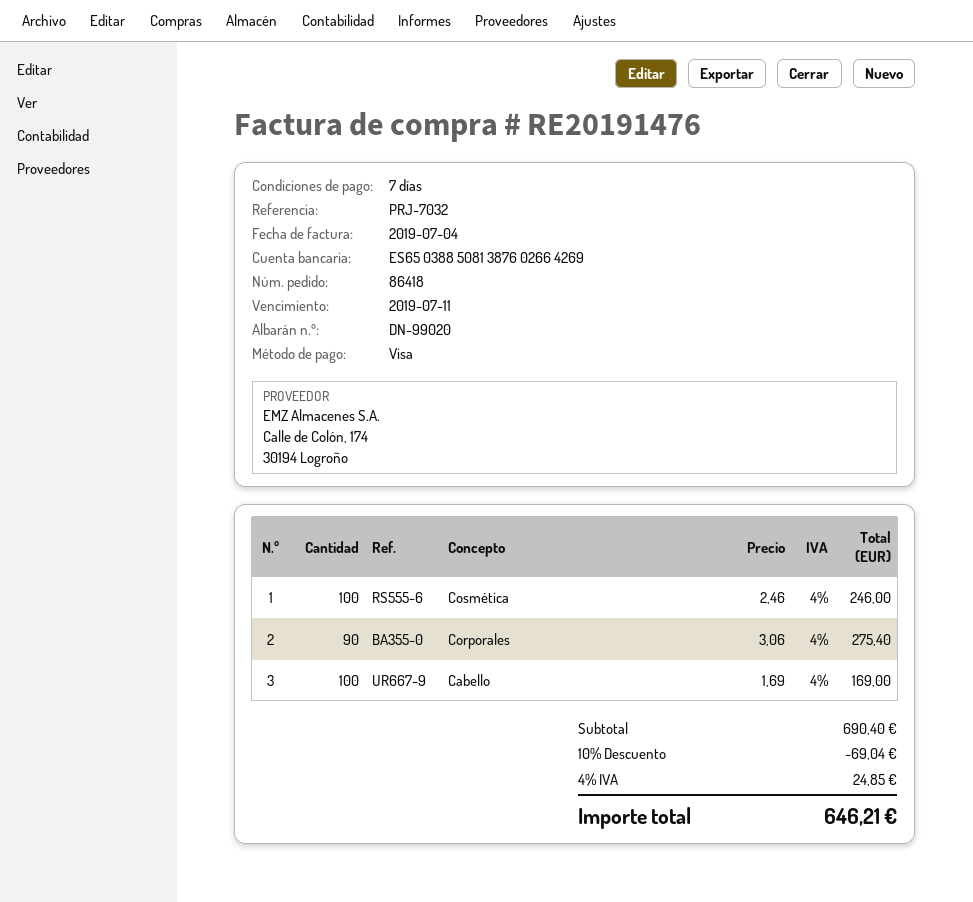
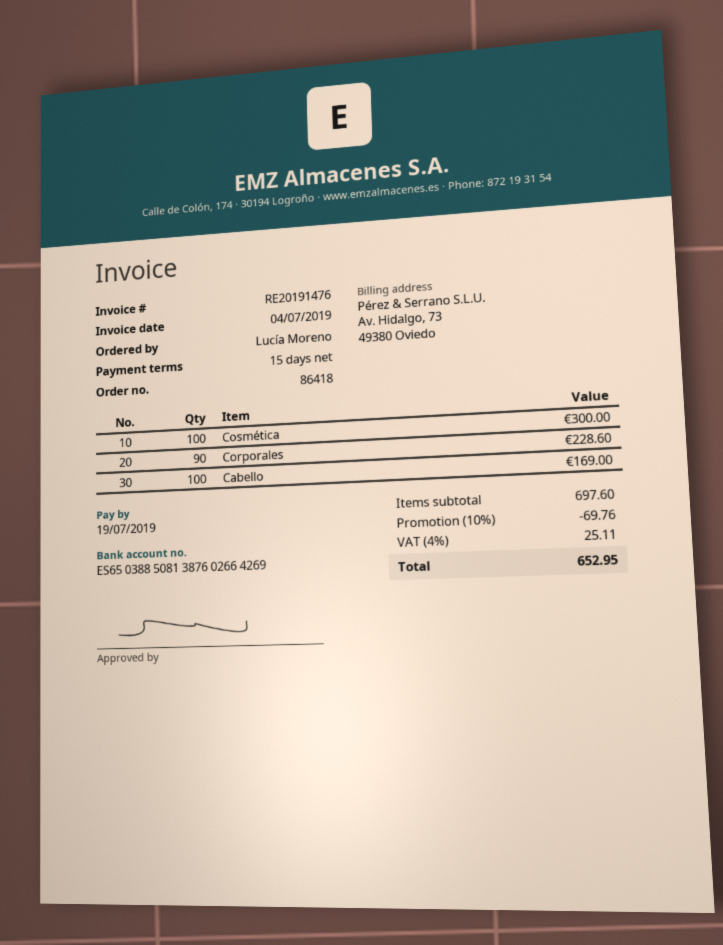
payment terms: 7 days -> 15 days
due date: 2019-07-11 -> 2019-07-19
Cosmética: 100 for 246.00 -> 100 for 300.00
Corporales: 90 for 275.40 -> 90 for 228.60
subtotal: 690.40 -> 697.60
discount: 10% = 69.04 -> 10% = 69.76
tax: 4% = 24.85 -> 4% = 25.11
total: 646.21 -> 652.95

